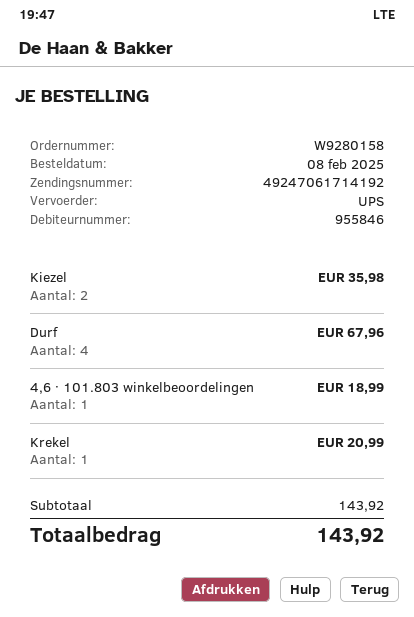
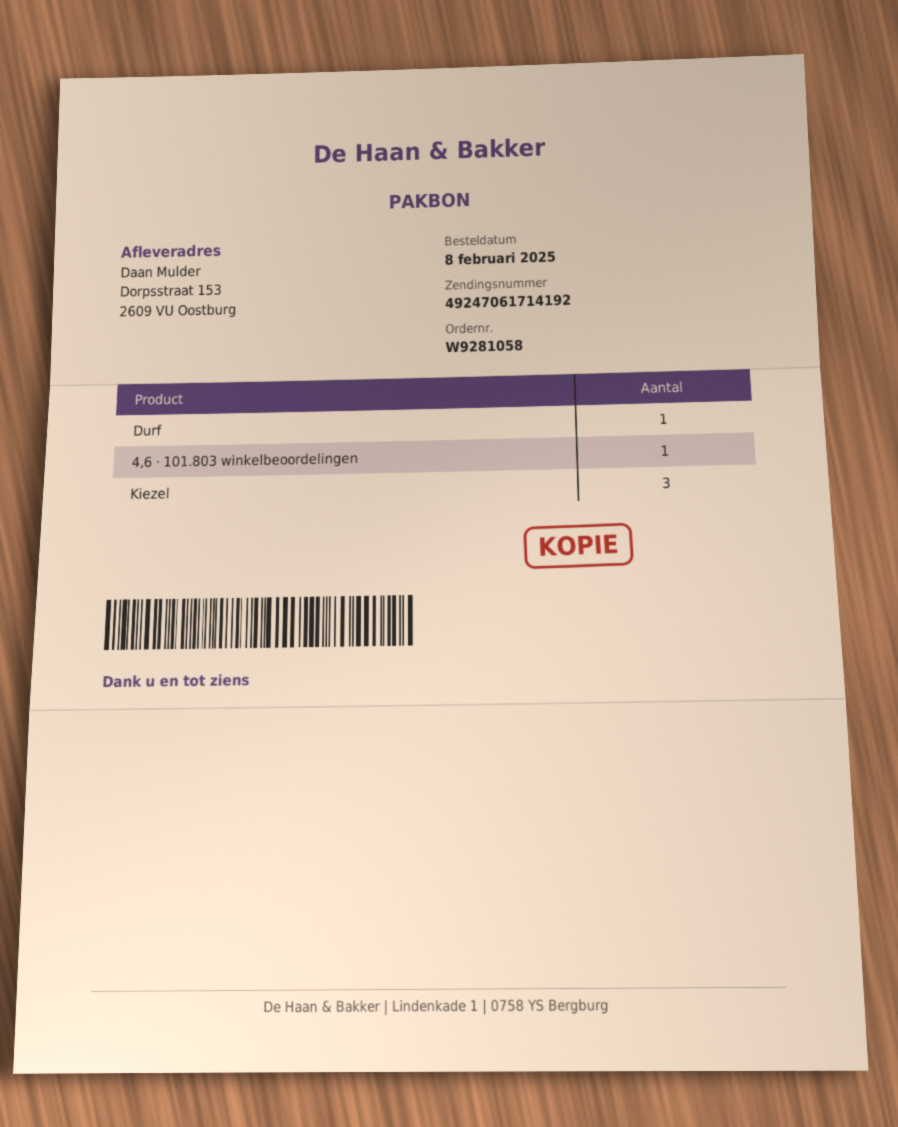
order number: W9280158 -> W9281058
Kiezel: 2 -> 3
Durf: 4 -> 1
Krekel: 1 -> none

